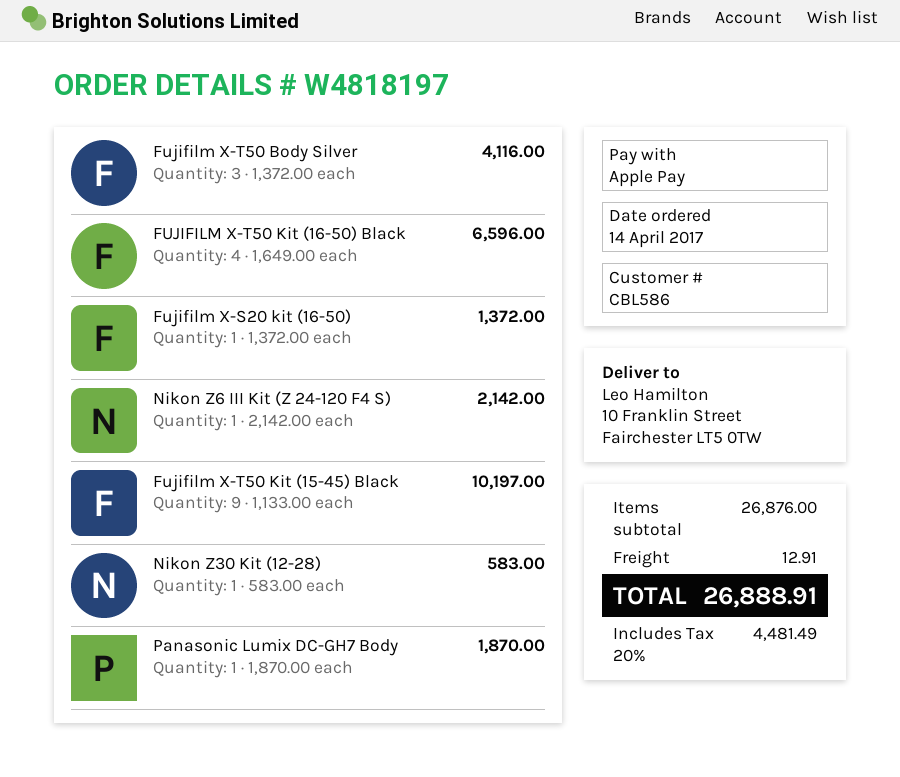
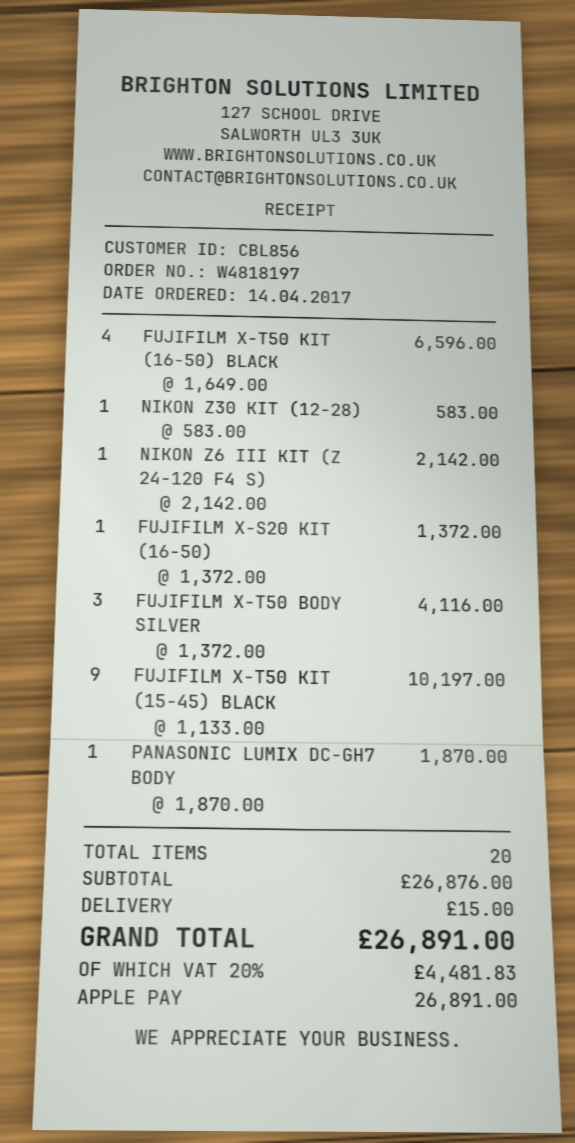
customer number: CBL586 -> CBL856
shipping: 12.91 -> 15.00
tax: 20% = 4481.49 -> 20% = 4481.83
total: 26888.91 -> 26891.00

